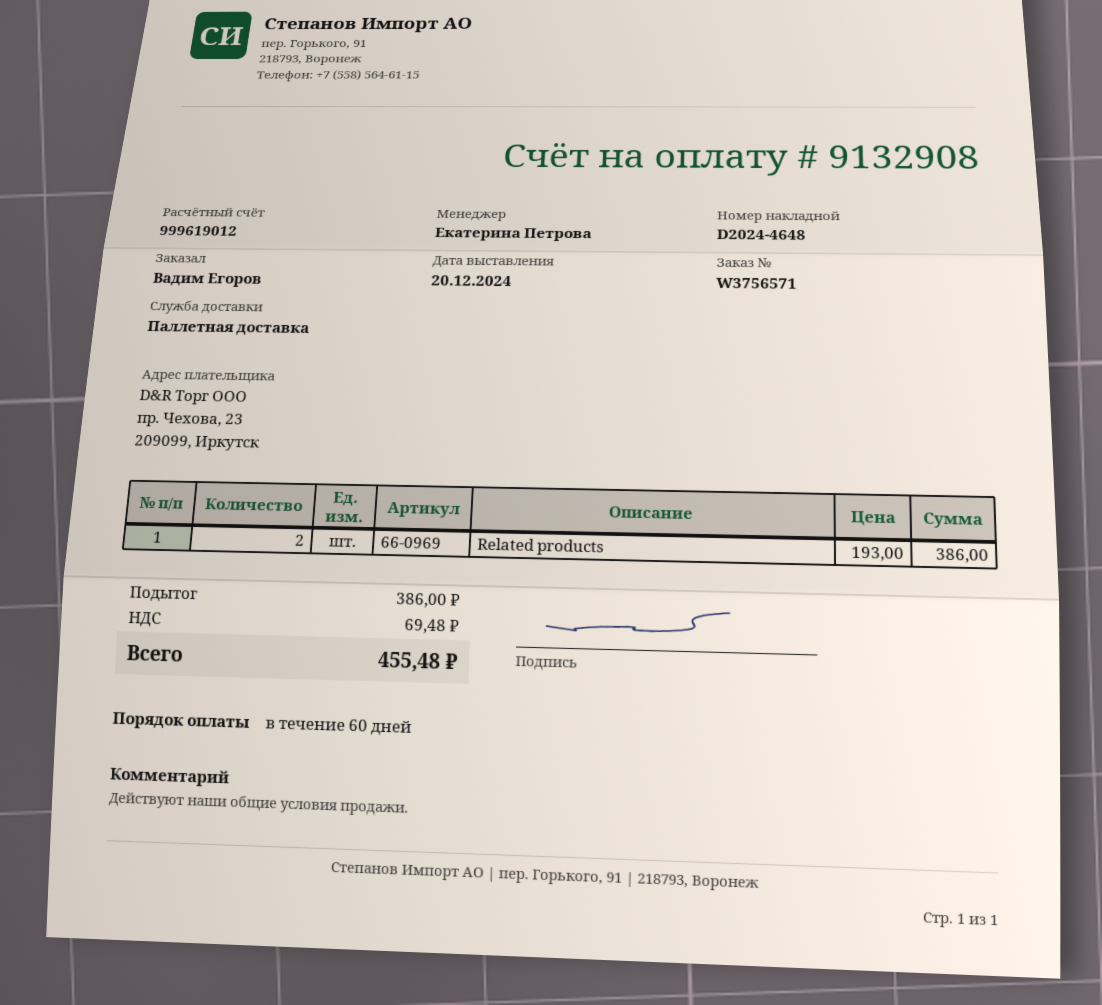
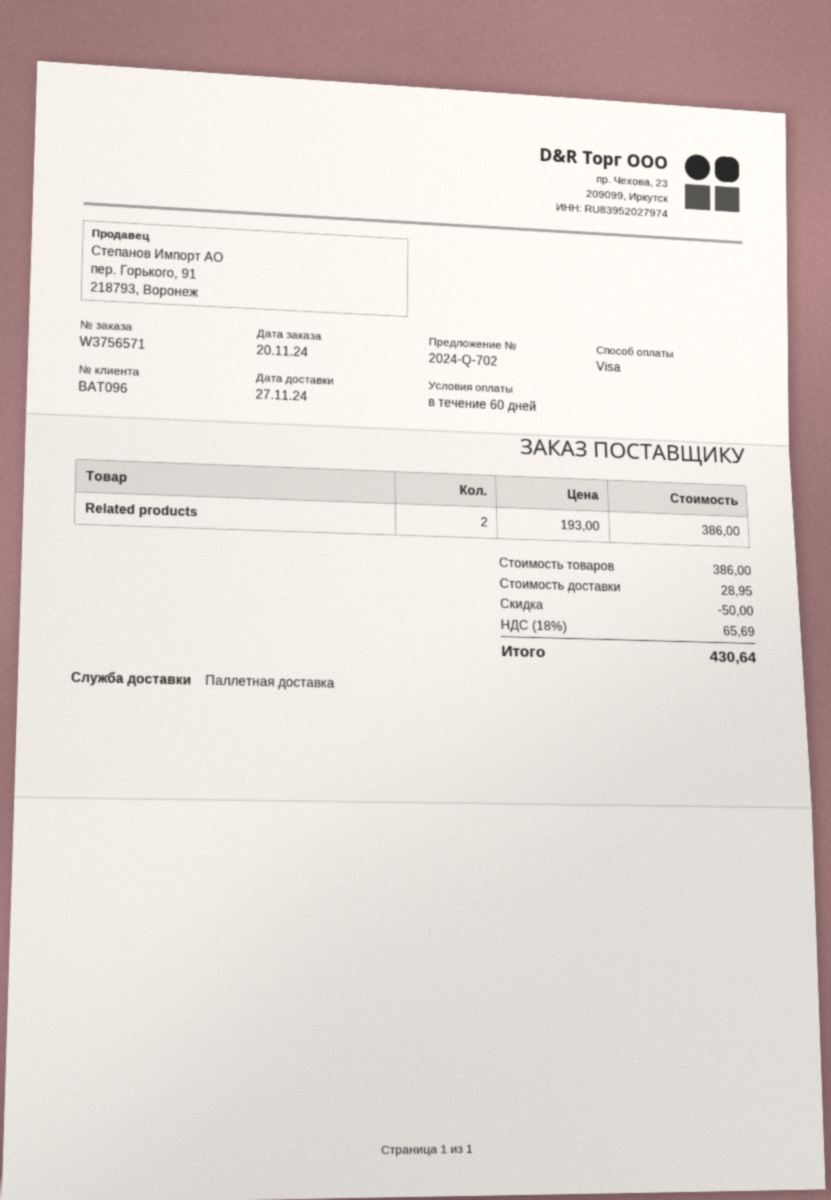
discount: none -> 50.00
shipping: none -> 28.95
tax: 69.48 -> 65.69
total: 455.48 -> 430.64

